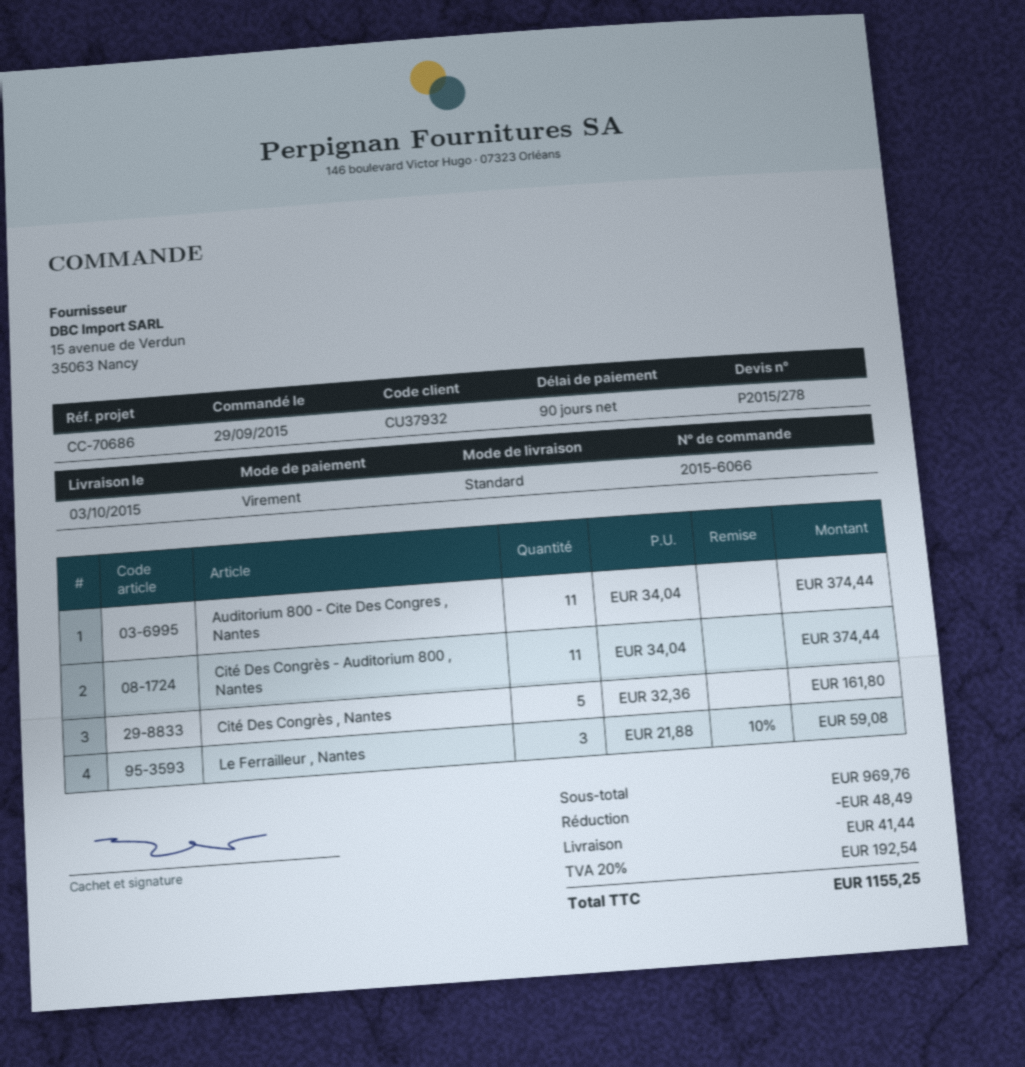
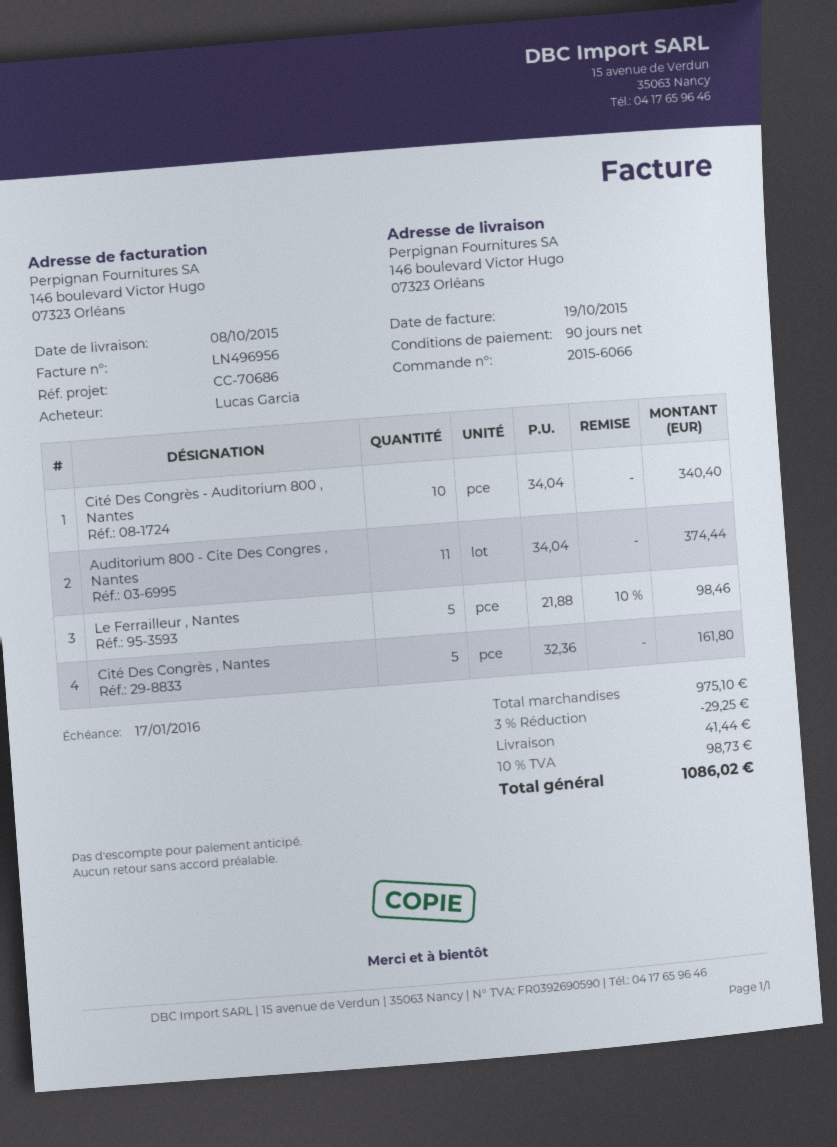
delivery date: 2015-10-03 -> 2015-10-08
Cité Des Congrès - Auditorium 800 , Nantes: 11 x 34.04 = 374.44 -> 10 x 34.04 = 340.40
Le Ferrailleur , Nantes: 3 x 21.88 - 10% = 59.08 -> 5 x 21.88 - 10% = 98.46
subtotal: 969.76 -> 975.10
discount: 48.49 -> 29.25
tax: 20% = 192.54 -> 10% = 98.73
total: 1155.25 -> 1086.02

